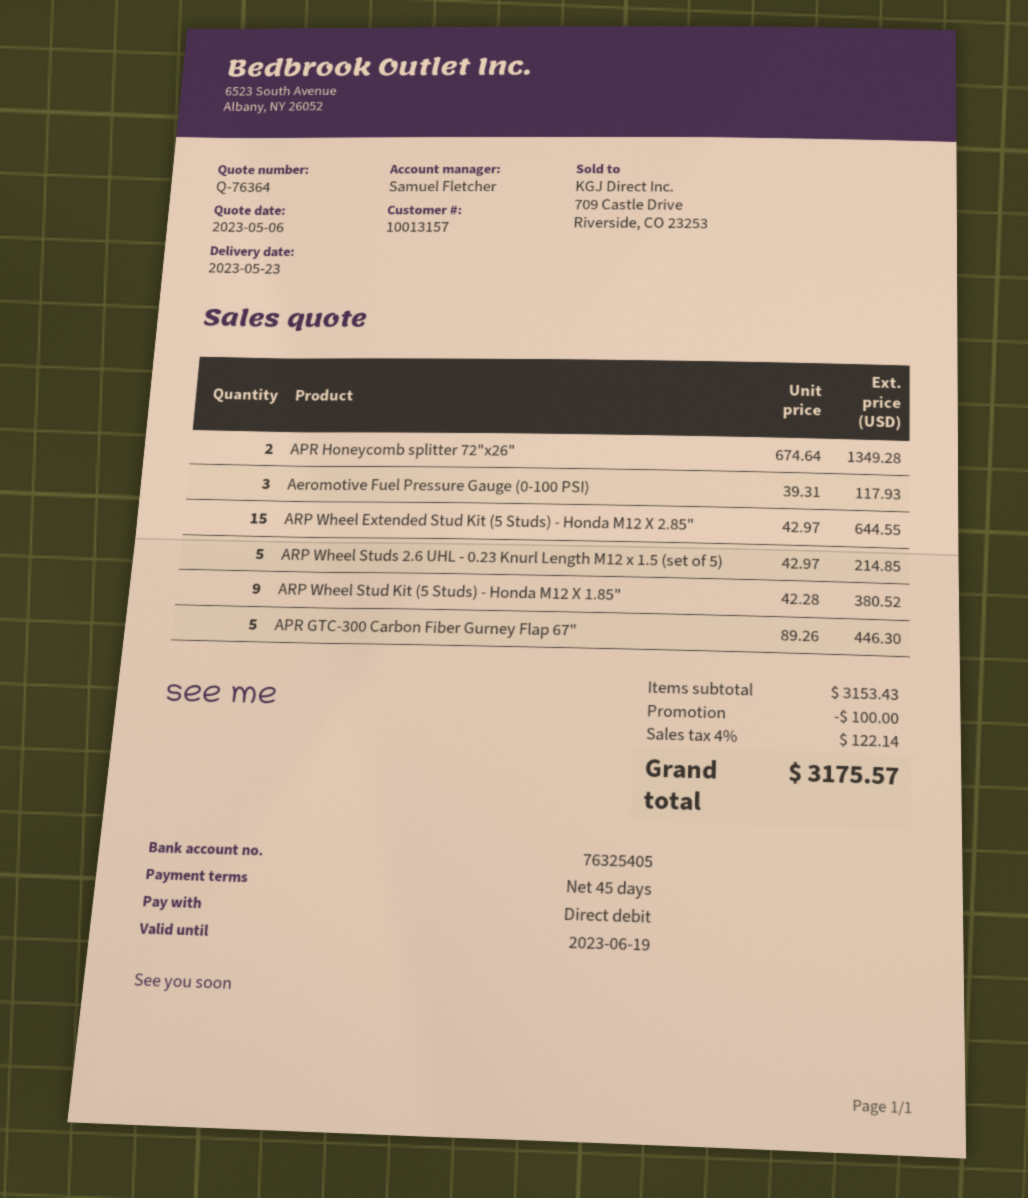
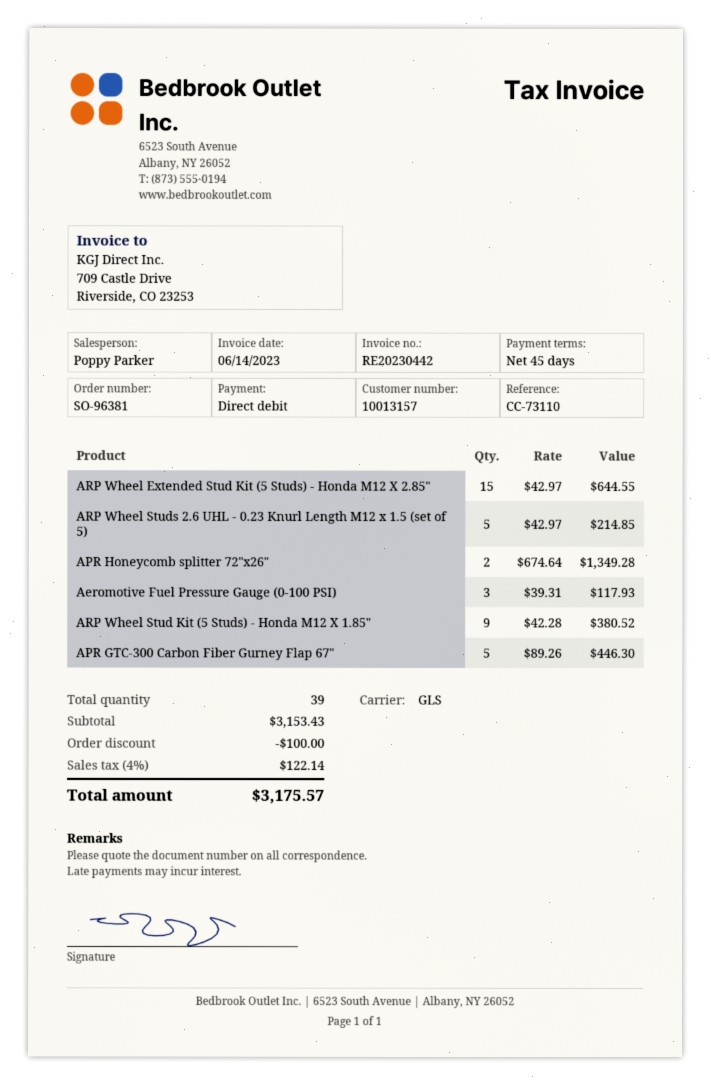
sales rep: Samuel Fletcher -> Poppy Parker

